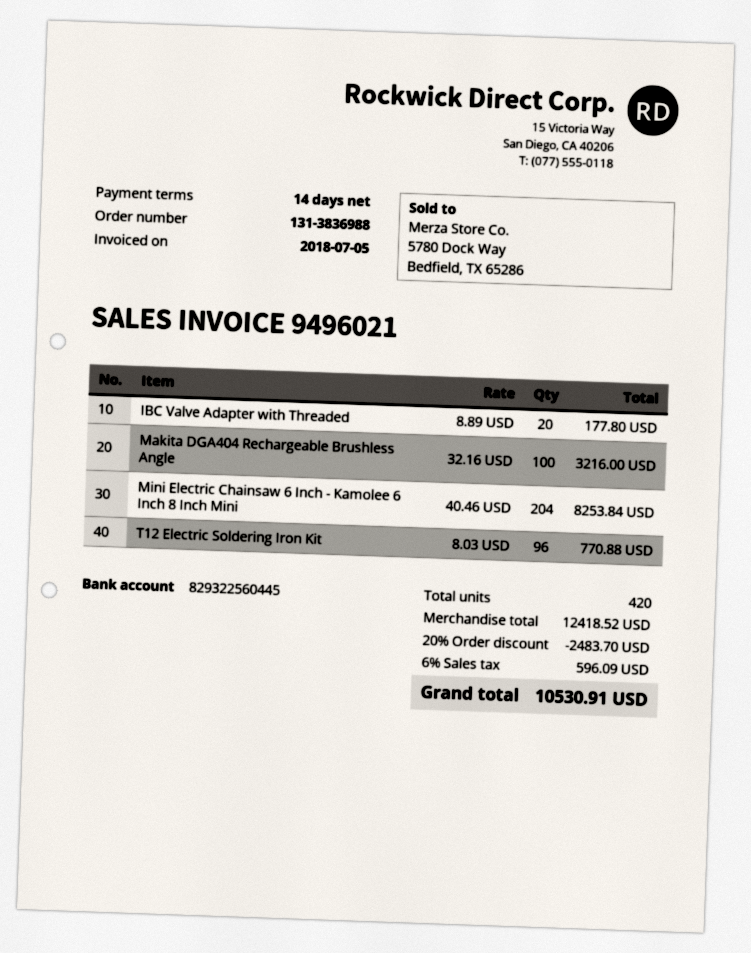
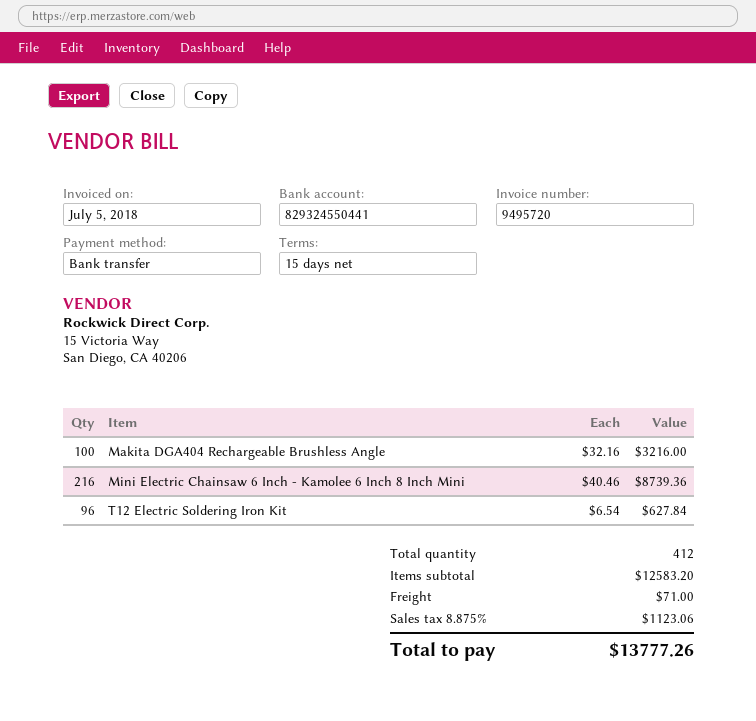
invoice number: 9496021 -> 9495720
payment terms: 14 days -> 15 days
bank account: 829322560445 -> 829324550441
IBC Valve Adapter with Threaded: 20 x 8.89 = 177.80 -> none
Mini Electric Chainsaw 6 Inch - Kamolee 6 Inch 8 Inch Mini: 204 x 40.46 = 8253.84 -> 216 x 40.46 = 8739.36
T12 Electric Soldering Iron Kit: 96 x 8.03 = 770.88 -> 96 x 6.54 = 627.84
total quantity: 420 -> 412
subtotal: 12418.52 -> 12583.20
discount: 20% = 2483.70 -> none
shipping: none -> 71.00
tax: 6% = 596.09 -> 8.875% = 1123.06
total: 10530.91 -> 13777.26

